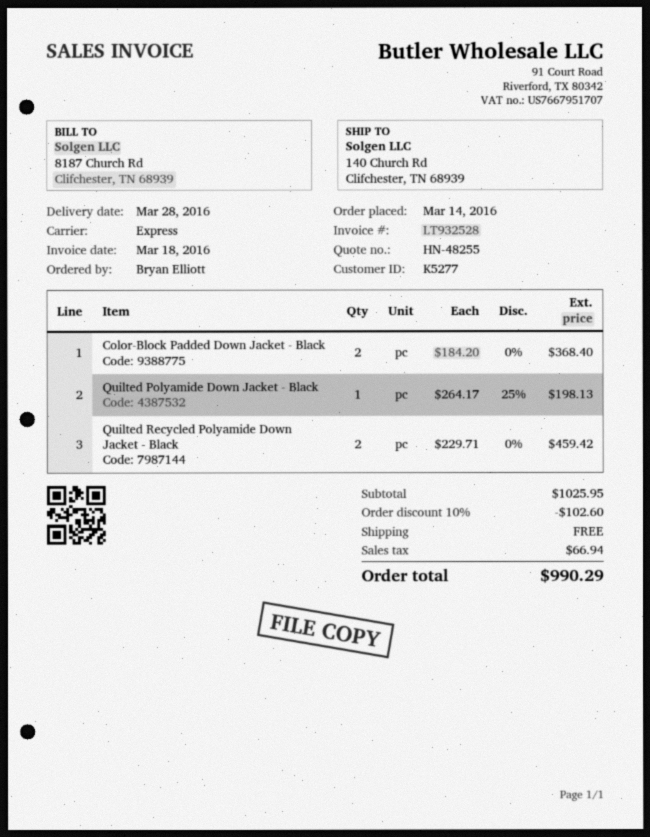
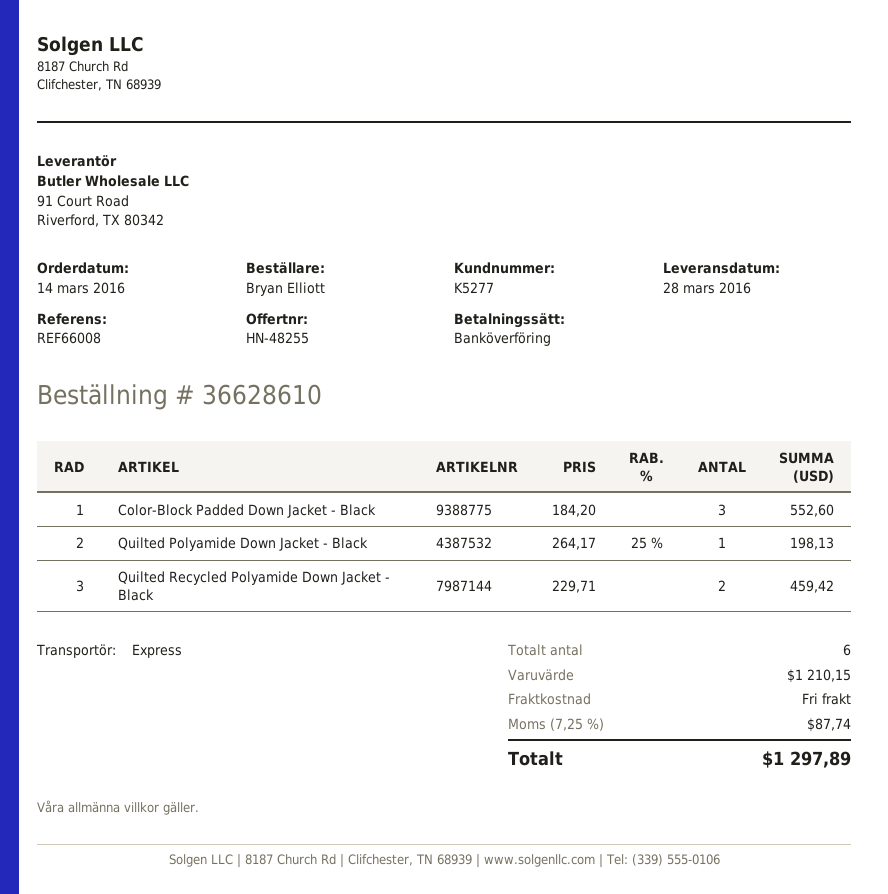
Color-Block Padded Down Jacket - Black: 2 x 184.20 = 368.40 -> 3 x 184.20 = 552.60
subtotal: 1025.95 -> 1210.15
discount: 10% = 102.60 -> none
tax: 66.94 -> 87.74
total: 990.29 -> 1297.89

